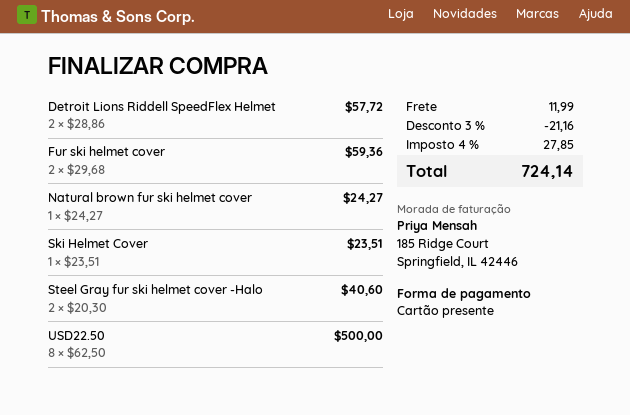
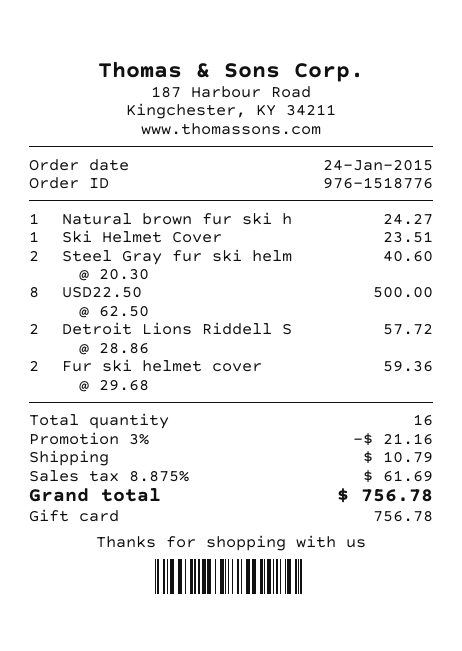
shipping: 11.99 -> 10.79
tax: 4% = 27.85 -> 8.875% = 61.69
total: 724.14 -> 756.78

